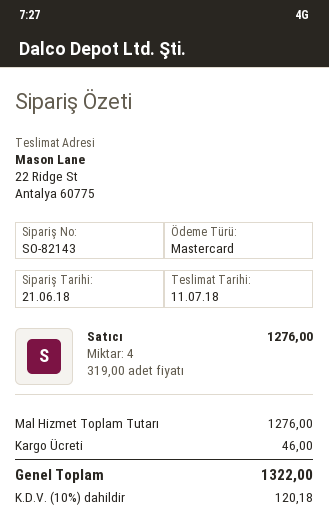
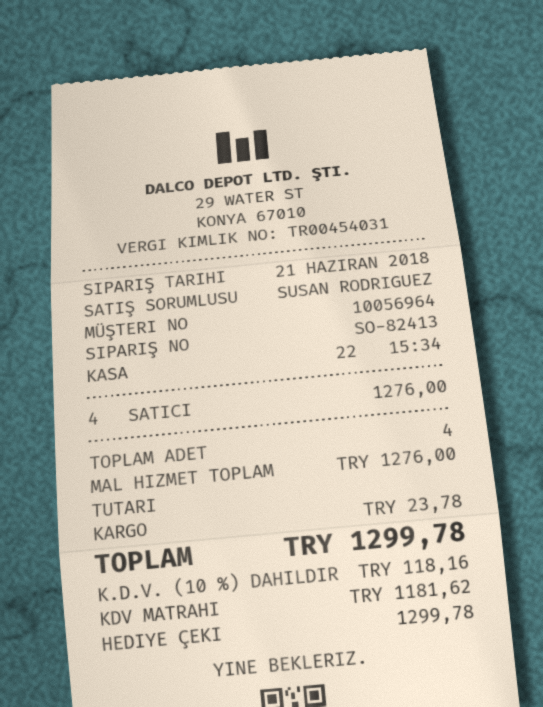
order number: SO-82143 -> SO-82413
payment method: Mastercard -> gift card
shipping: 46.00 -> 23.78
tax: 10% = 120.18 -> 10% = 118.16
total: 1322.00 -> 1299.78

